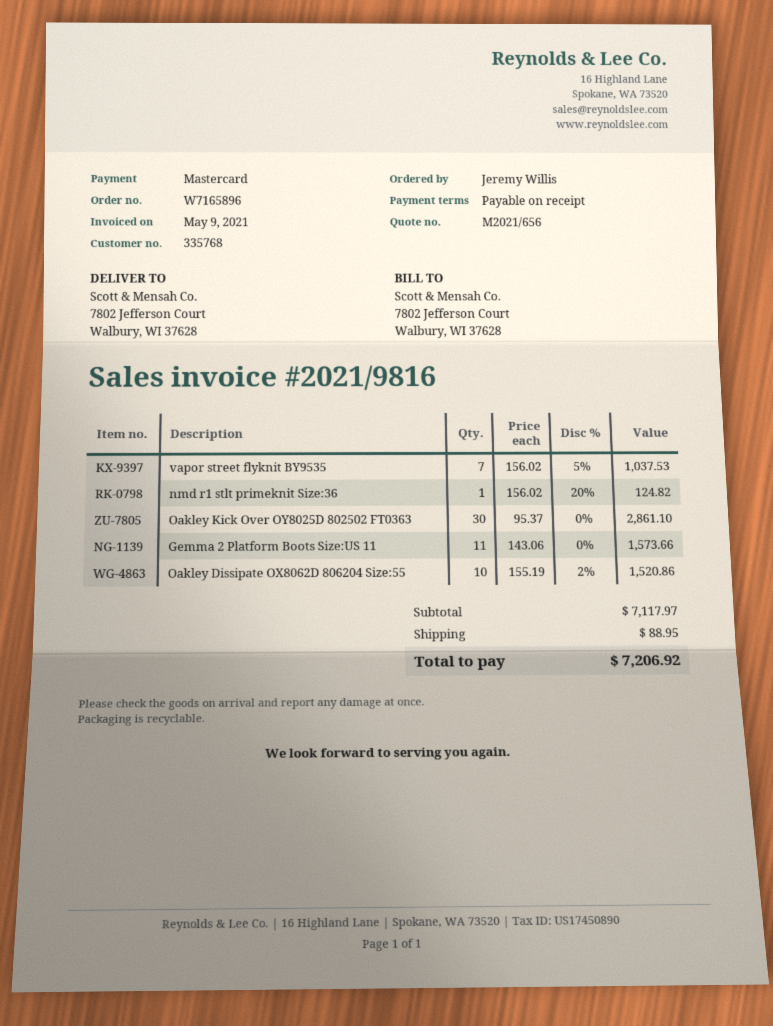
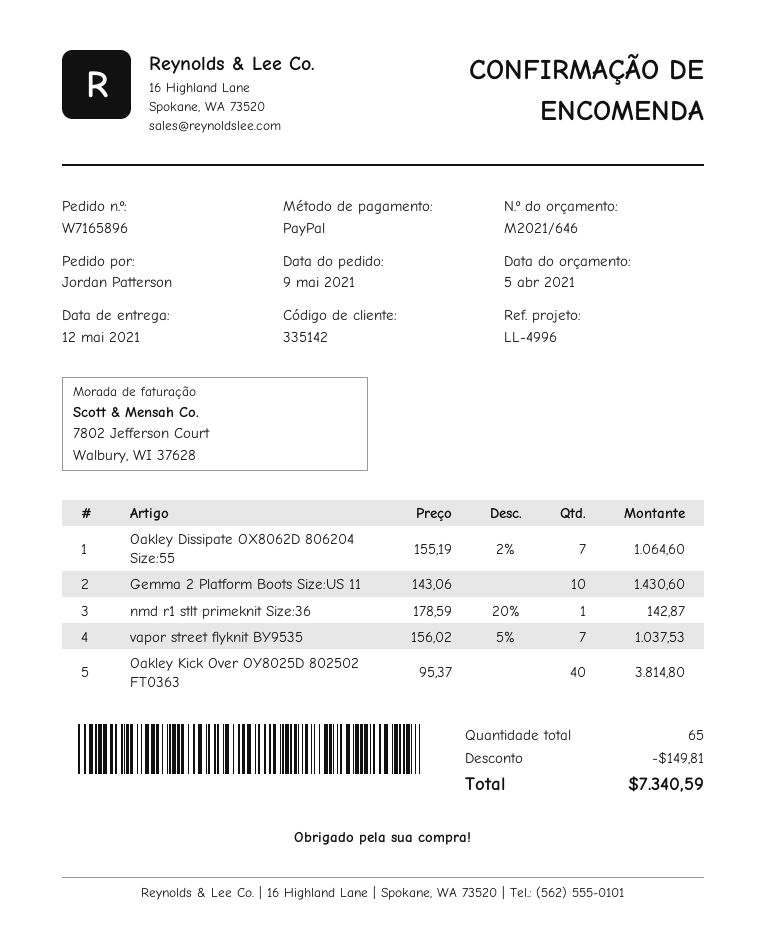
quote number: M2021/656 -> M2021/646
customer number: 335768 -> 335142
ordered by: Jeremy Willis -> Jordan Patterson
payment method: Mastercard -> PayPal
nmd r1 stlt primeknit Size:36: 1 x 156.02 - 20% = 124.82 -> 1 x 178.59 - 20% = 142.87
Oakley Kick Over OY8025D 802502 FT0363: 30 x 95.37 = 2861.10 -> 40 x 95.37 = 3814.80
Gemma 2 Platform Boots Size:US 11: 11 x 143.06 = 1573.66 -> 10 x 143.06 = 1430.60
Oakley Dissipate OX8062D 806204 Size:55: 10 x 155.19 - 2% = 1520.86 -> 7 x 155.19 - 2% = 1064.60
discount: none -> 149.81
shipping: 88.95 -> none
total: 7206.92 -> 7340.59

